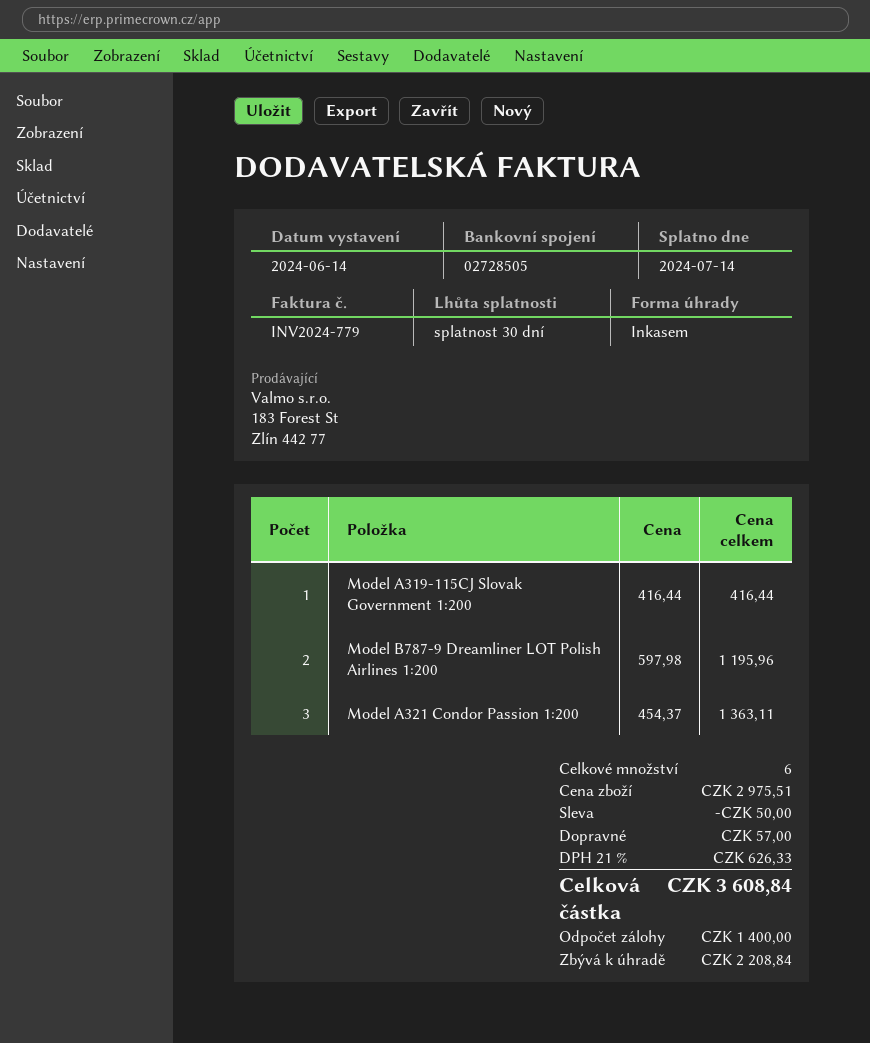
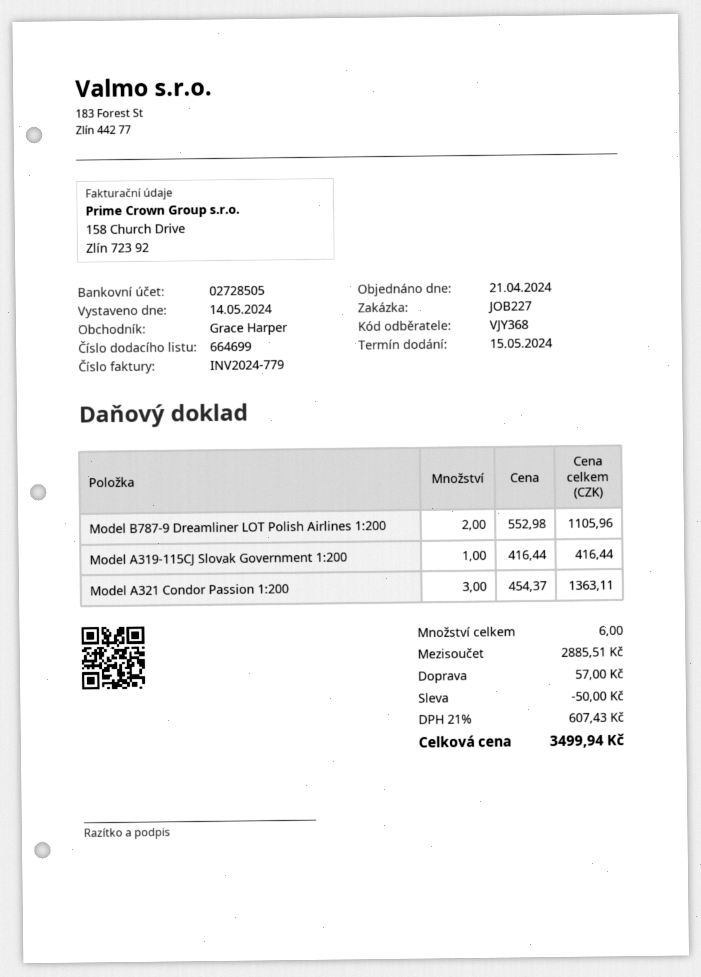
invoice date: 2024-06-14 -> 2024-05-14
Model B787-9 Dreamliner LOT Polish Airlines 1:200: 2 x 597.98 = 1195.96 -> 2 x 552.98 = 1105.96
subtotal: 2975.51 -> 2885.51
tax: 21% = 626.33 -> 21% = 607.43
total: 3608.84 -> 3499.94

